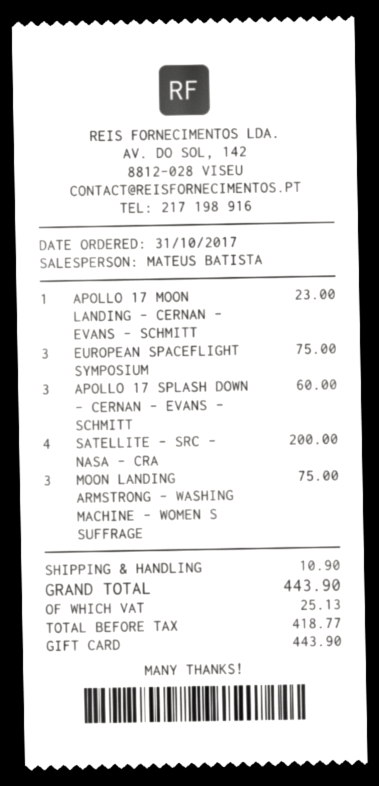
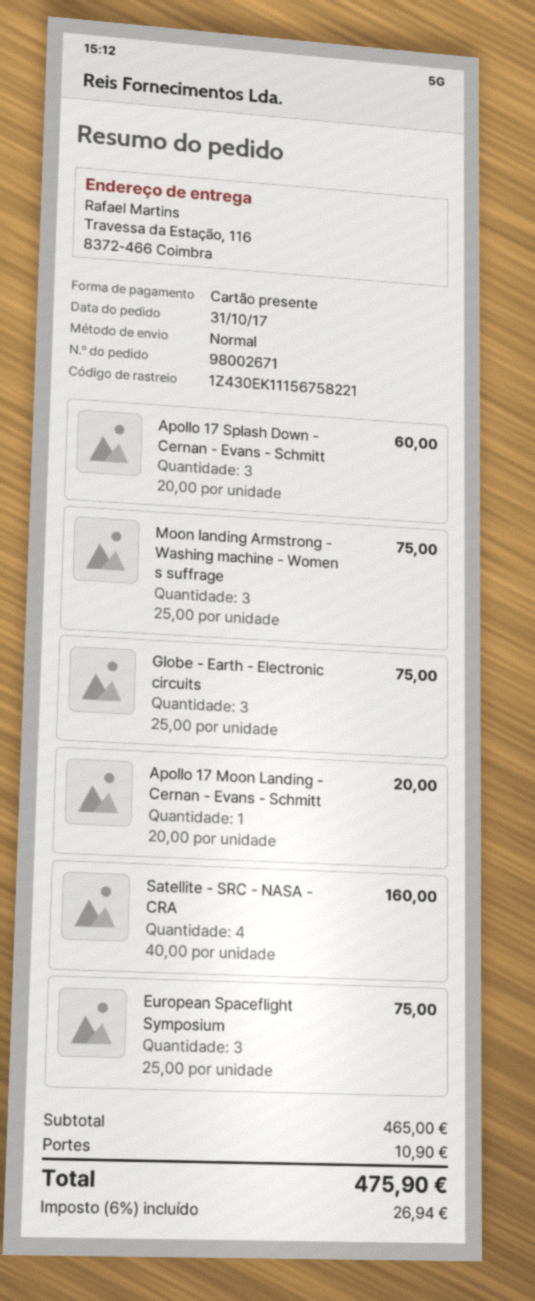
APOLLO 17 MOON LANDING - CERNAN - EVANS - SCHMITT: 1 for 23.00 -> 1 for 20.00
SATELLITE - SRC - NASA - CRA: 4 for 200.00 -> 4 for 160.00
Globe - Earth - Electronic circuits: none -> 3 for 75.00
tax: 25.13 -> 26.94
total: 443.90 -> 475.90

